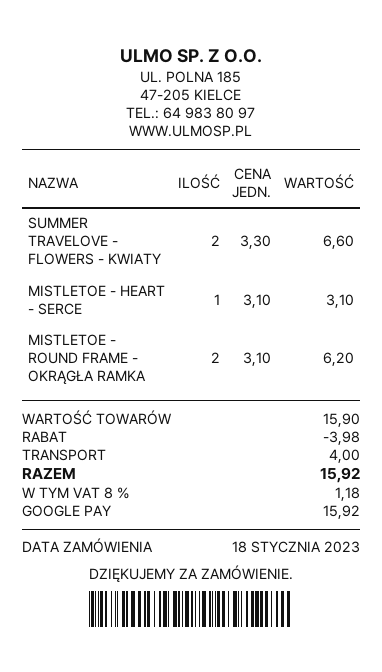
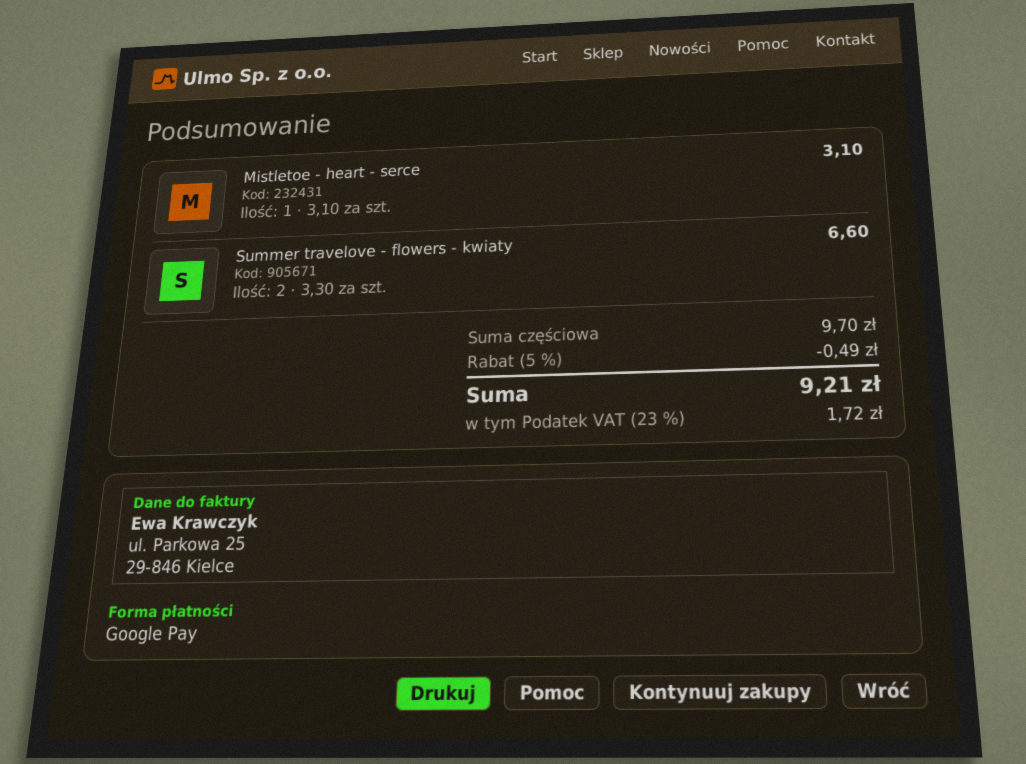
MISTLETOE - ROUND FRAME - OKRĄGŁA RAMKA: 2 x 3.10 = 6.20 -> none
subtotal: 15.90 -> 9.70
discount: 3.98 -> 0.49
shipping: 4.00 -> none
tax: 8% = 1.18 -> 23% = 1.72
total: 15.92 -> 9.21

